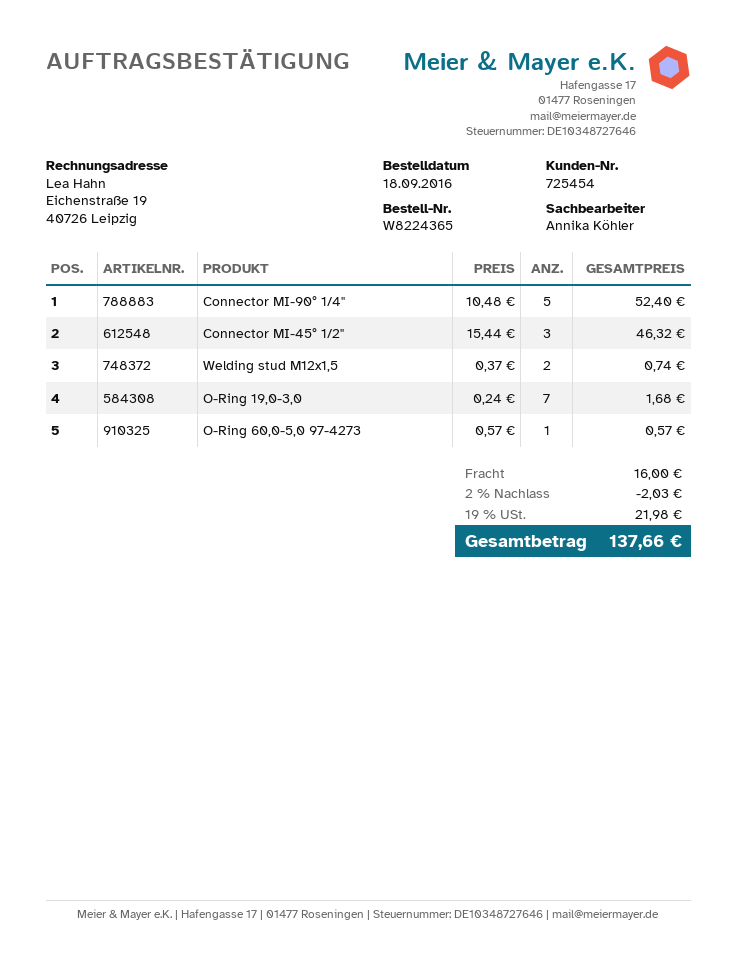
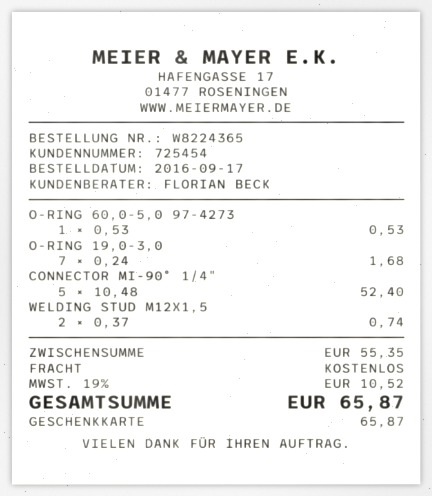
order date: 2016-09-18 -> 2016-09-17
sales rep: Annika Köhler -> FLORIAN BECK
Connector MI-45° 1/2": 3 x 15.44 = 46.32 -> none
O-Ring 60,0-5,0 97-4273: 1 x 0.57 = 0.57 -> 1 x 0.53 = 0.53
discount: 2% = 2.03 -> none
shipping: 16.00 -> 0.00
tax: 19% = 21.98 -> 19% = 10.52
total: 137.66 -> 65.87

